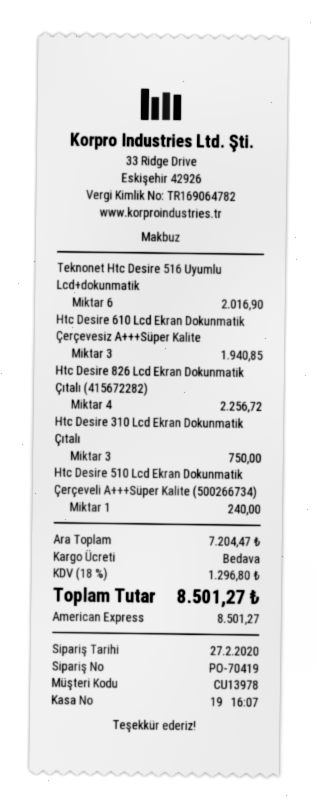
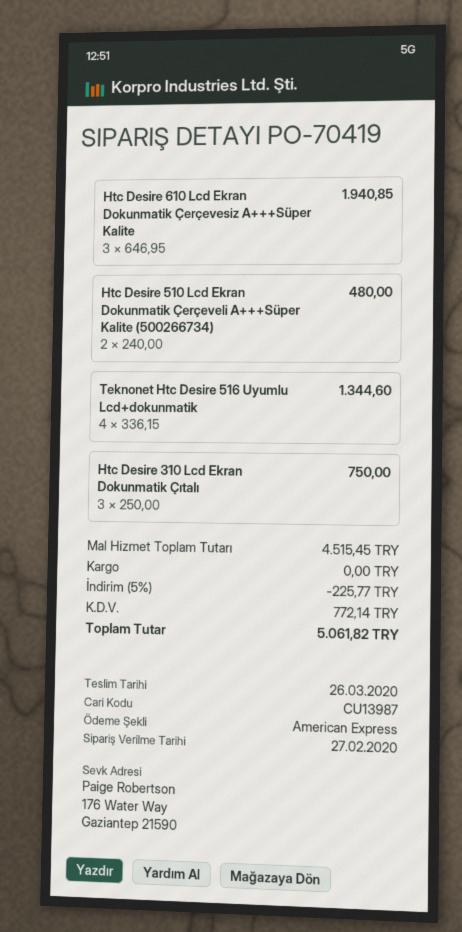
customer number: CU13978 -> CU13987
Teknonet Htc Desire 516 Uyumlu Lcd+dokunmatik: 6 for 2016.90 -> 4 for 1344.60
Htc Desire 826 Lcd Ekran Dokunmatik Çıtalı (415672282): 4 for 2256.72 -> none
Htc Desire 510 Lcd Ekran Dokunmatik Çerçeveli A+++Süper Kalite (500266734): 1 for 240.00 -> 2 for 480.00
subtotal: 7204.47 -> 4515.45
discount: none -> 5% = 225.77
tax: 1296.80 -> 772.14
total: 8501.27 -> 5061.82

